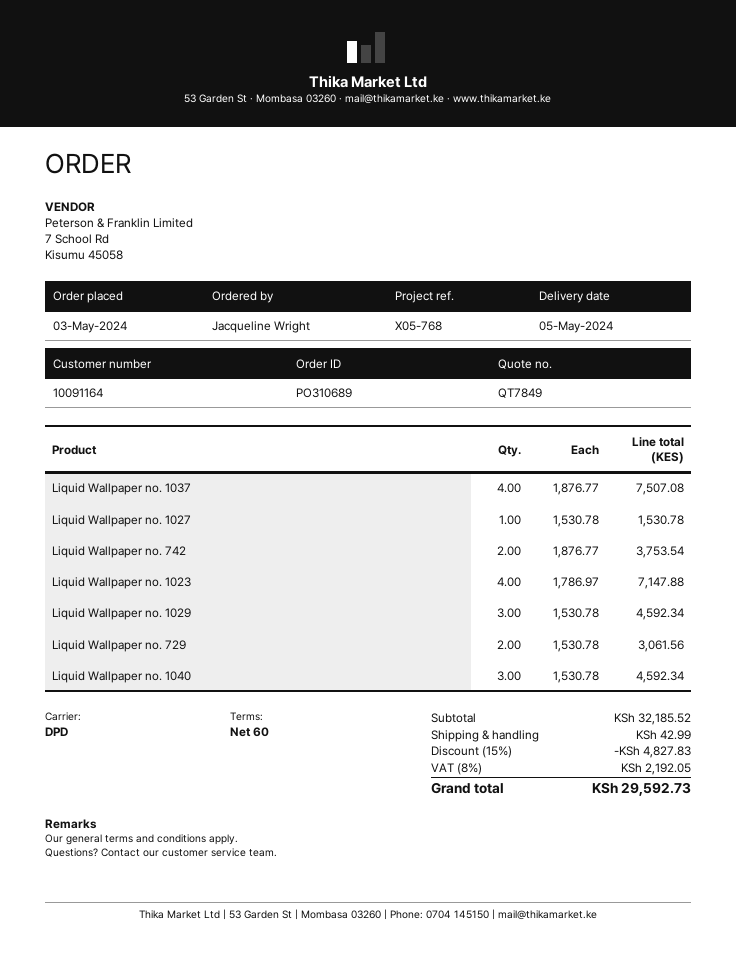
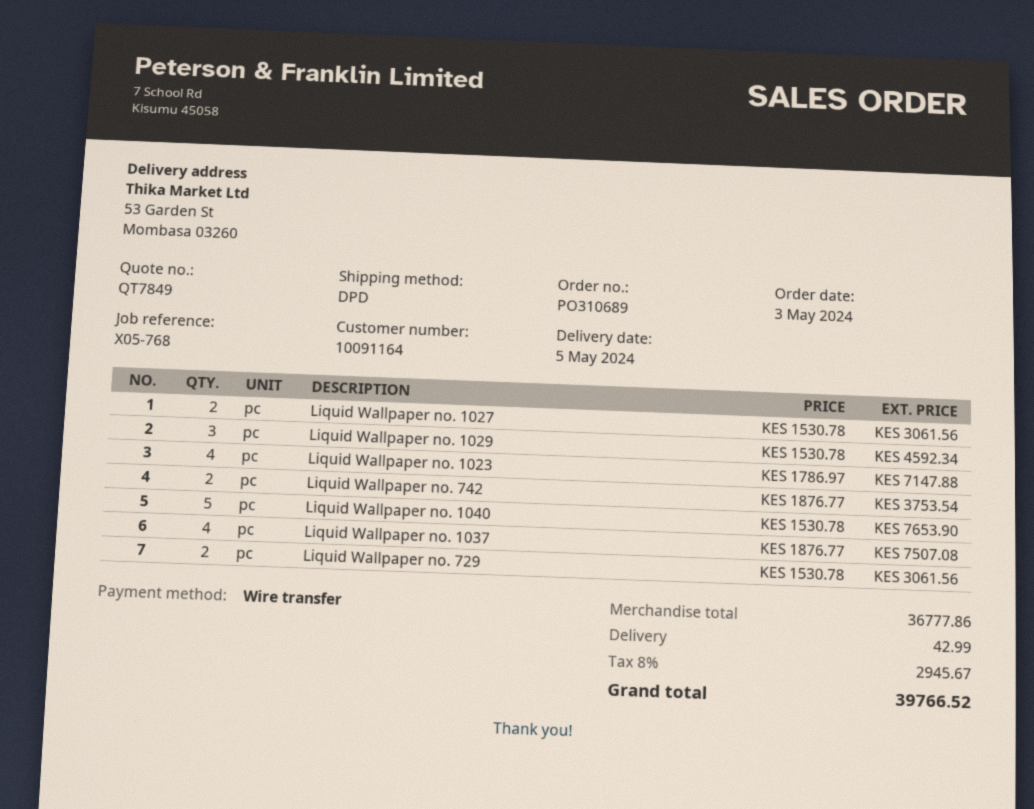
Liquid Wallpaper no. 1027: 1 x 1530.78 = 1530.78 -> 2 x 1530.78 = 3061.56
Liquid Wallpaper no. 1040: 3 x 1530.78 = 4592.34 -> 5 x 1530.78 = 7653.90
subtotal: 32185.52 -> 36777.86
discount: 15% = 4827.83 -> none
tax: 8% = 2192.05 -> 8% = 2945.67
total: 29592.73 -> 39766.52

